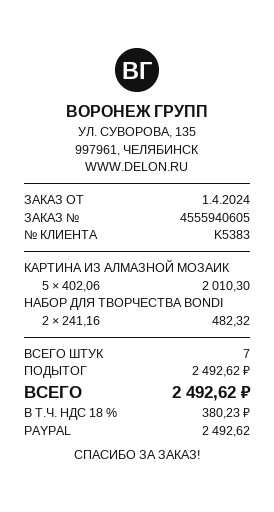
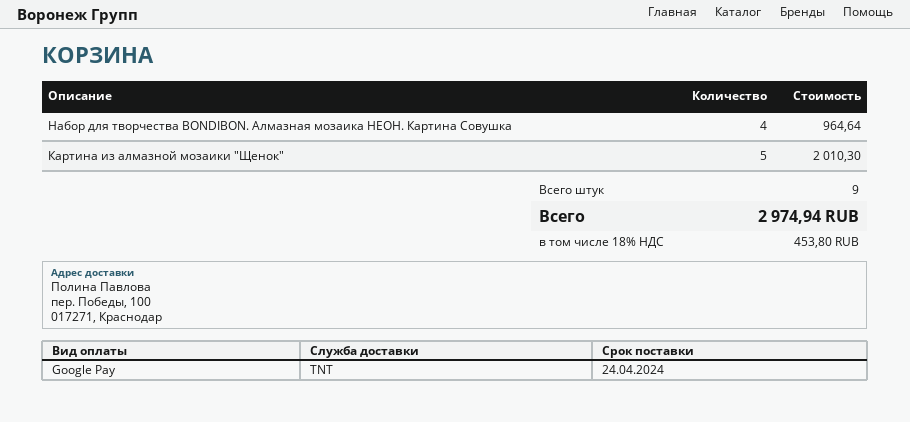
payment method: PayPal -> Google Pay
НАБОР ДЛЯ ТВОРЧЕСТВА BONDI: 2 for 482.32 -> 4 for 964.64
total quantity: 7 -> 9
tax: 18% = 380.23 -> 18% = 453.80
total: 2492.62 -> 2974.94

